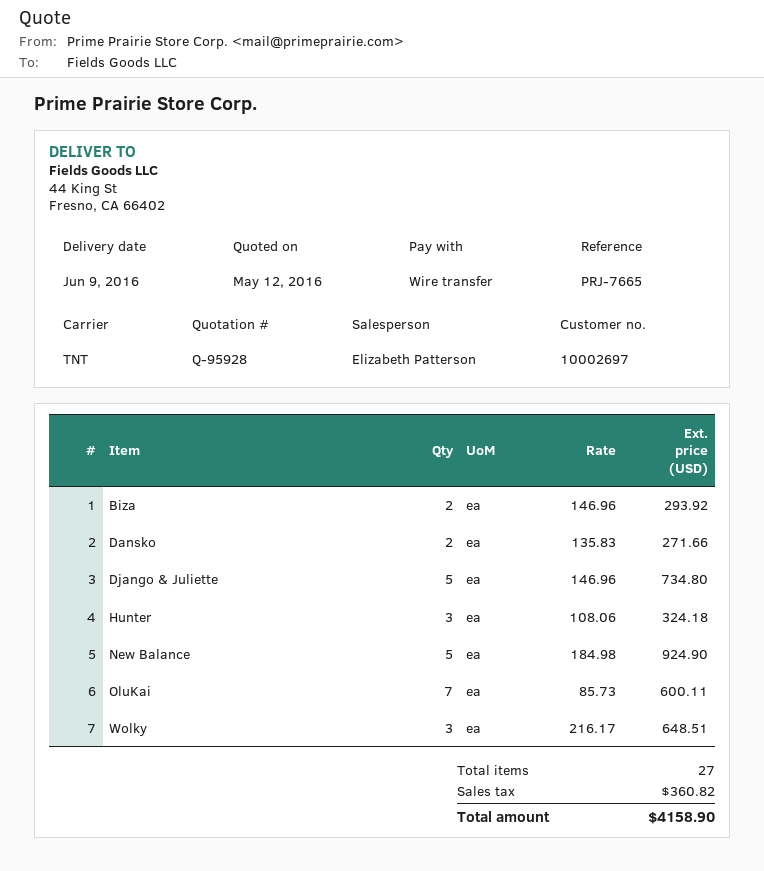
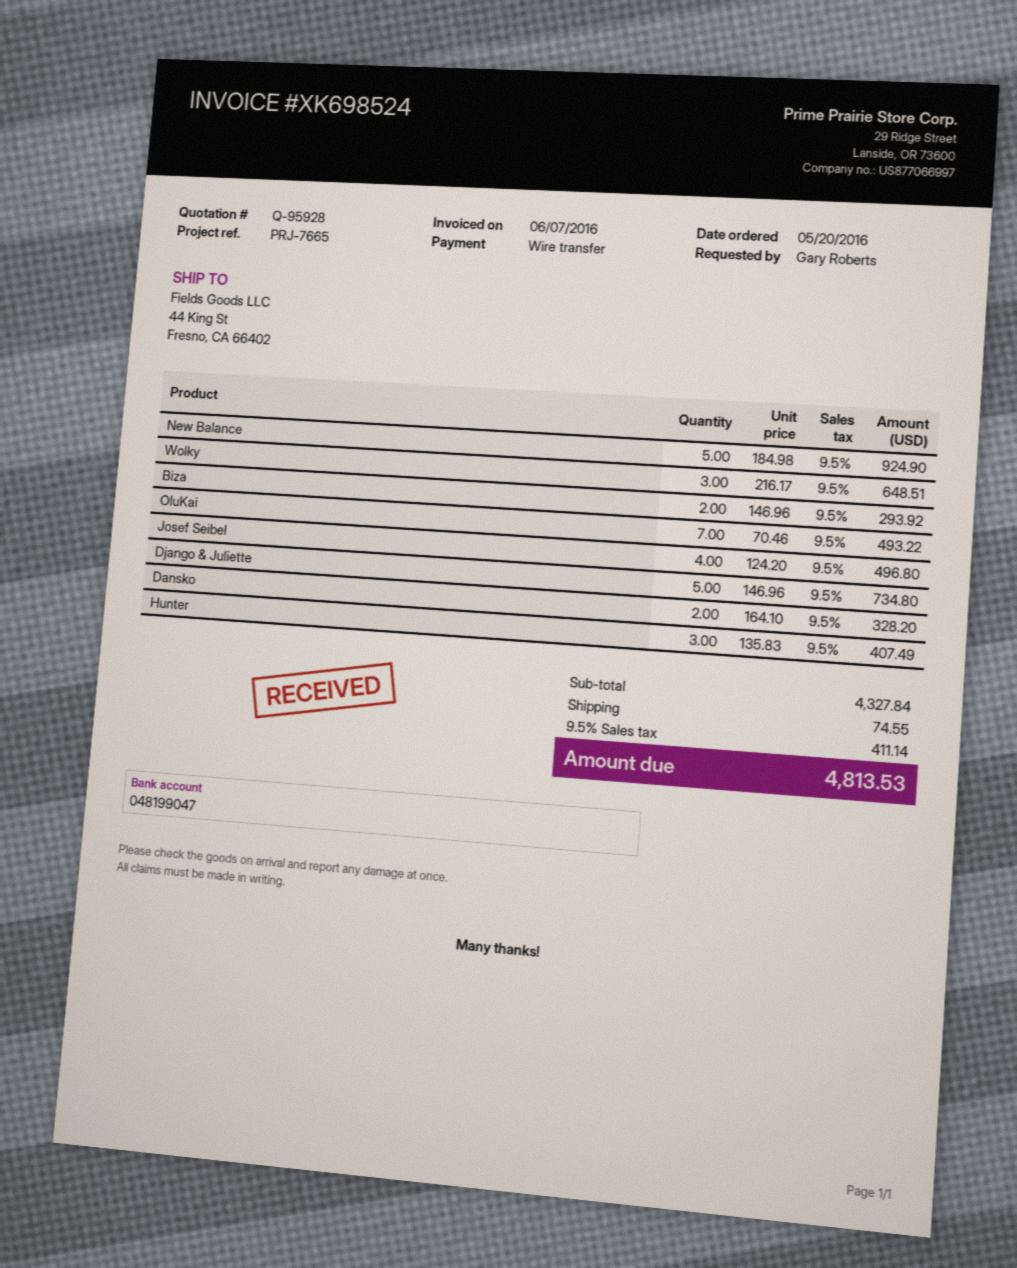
Dansko: 2 x 135.83 = 271.66 -> 2 x 164.10 = 328.20
Hunter: 3 x 108.06 = 324.18 -> 3 x 135.83 = 407.49
OluKai: 7 x 85.73 = 600.11 -> 7 x 70.46 = 493.22
Josef Seibel: none -> 4 x 124.20 = 496.80
shipping: none -> 74.55
tax: 360.82 -> 411.14
total: 4158.90 -> 4813.53

